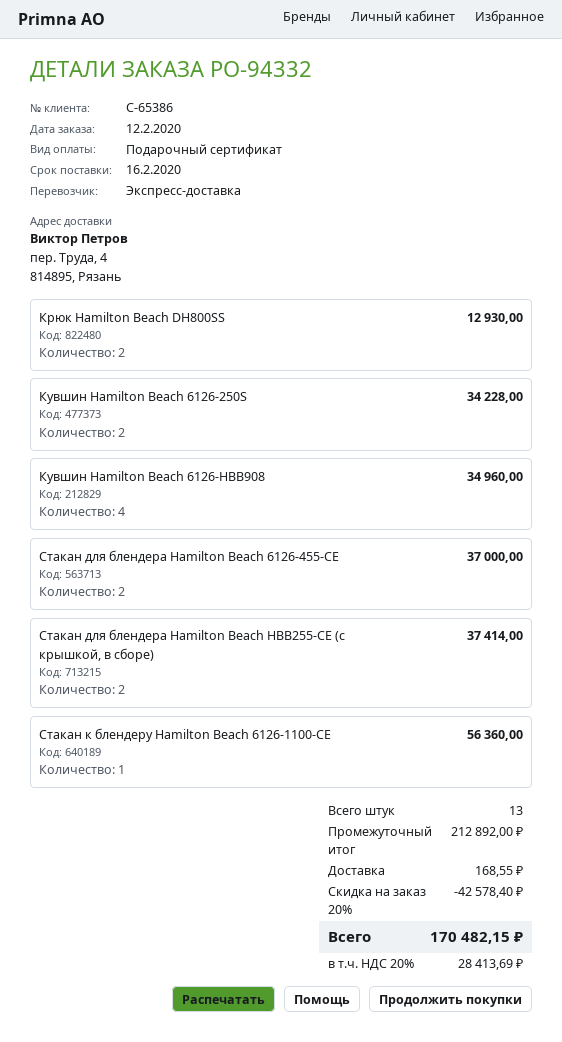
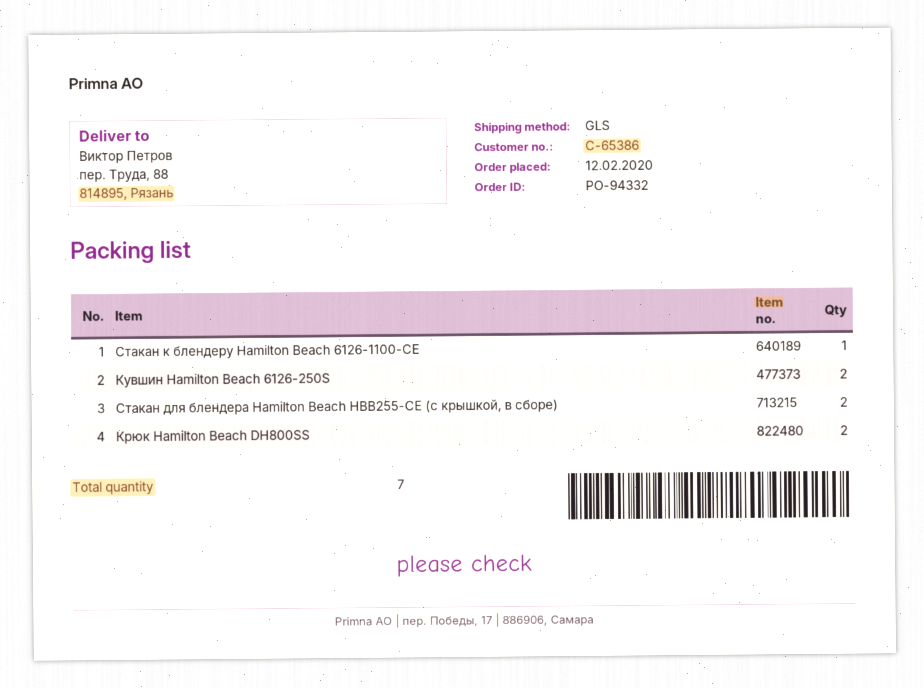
shipping method: express -> GLS
ship to: пер. Труда, 4, 814895, Рязань -> пер. Труда, 88, 814895, Рязань
Кувшин Hamilton Beach 6126-HBB908: 4 -> none
Стакан для блендера Hamilton Beach 6126-455-CE: 2 -> none
total quantity: 13 -> 7

